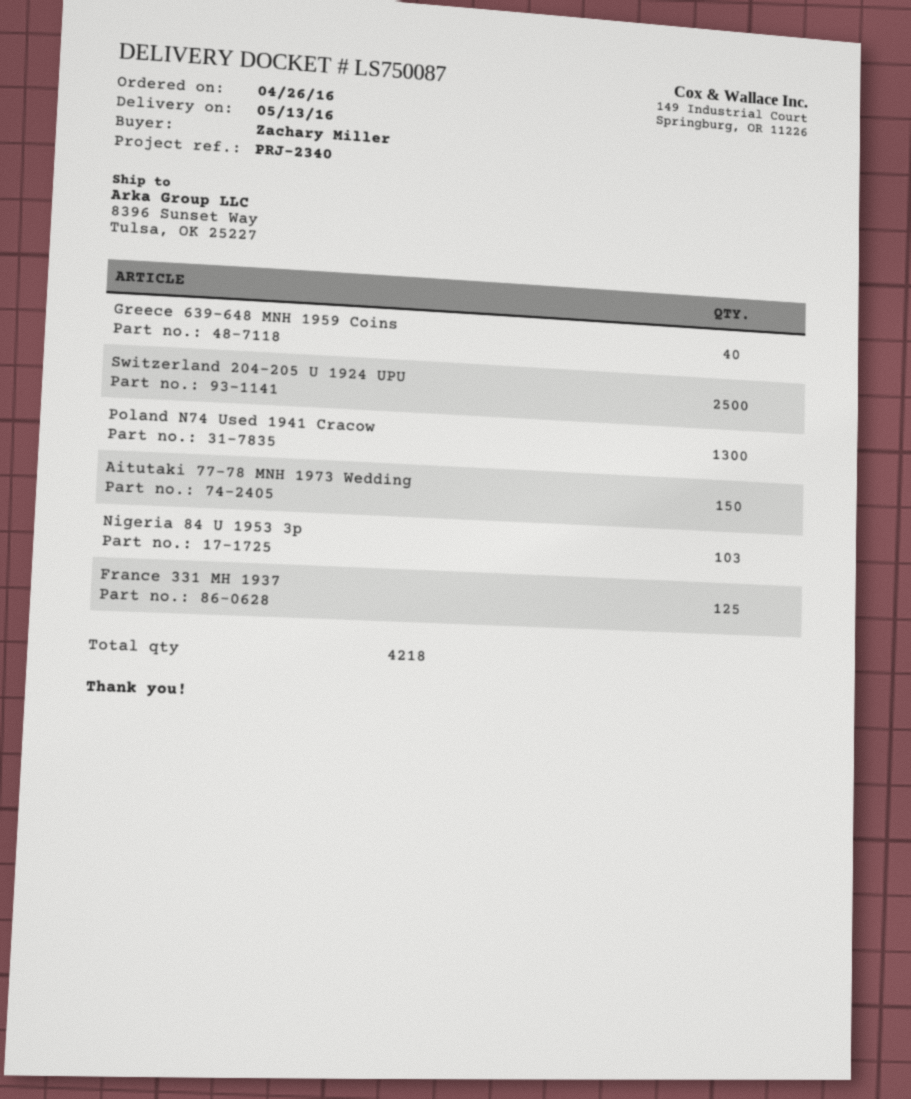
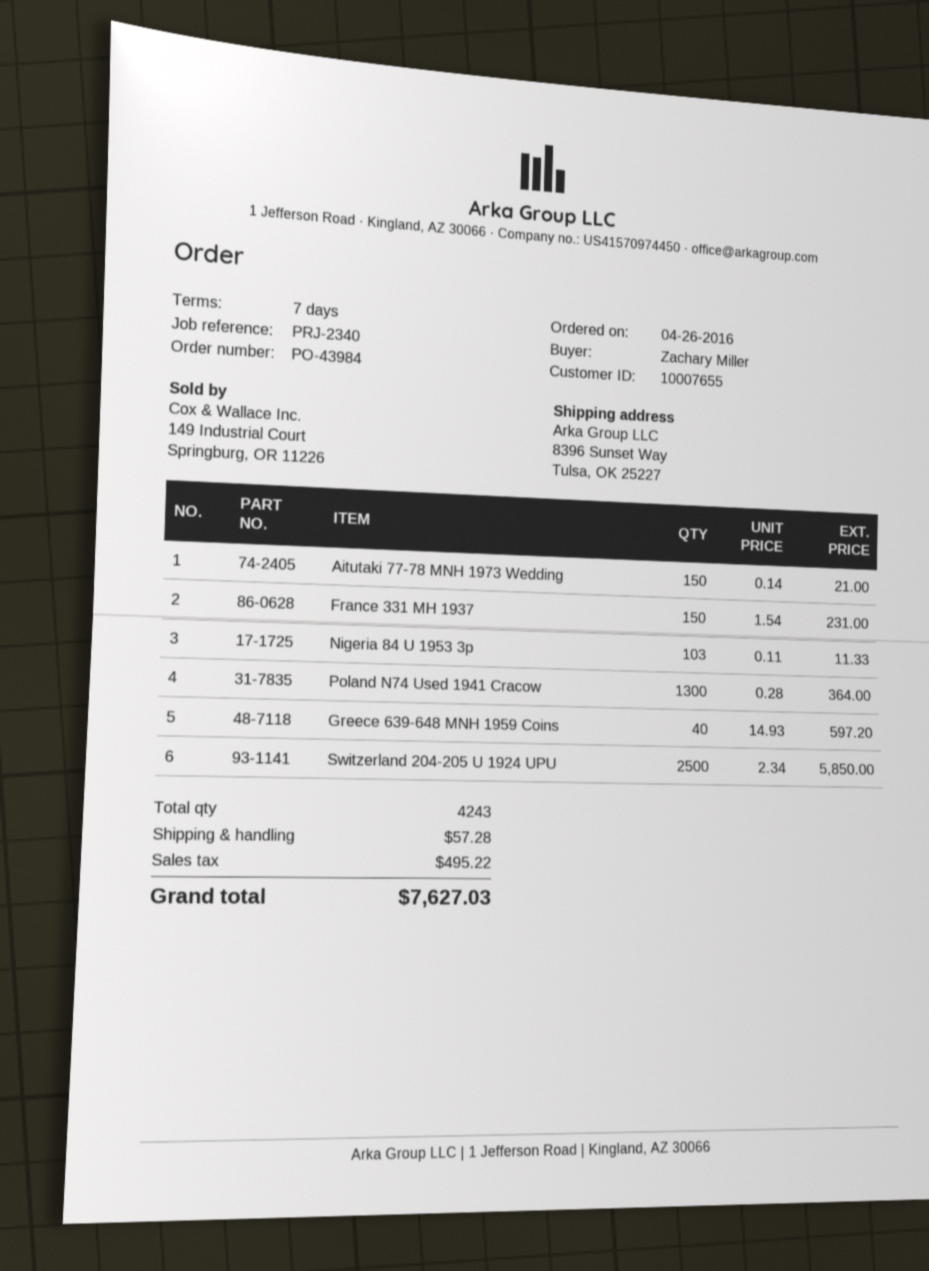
France 331 MH 1937: 125 -> 150
total quantity: 4218 -> 4243

